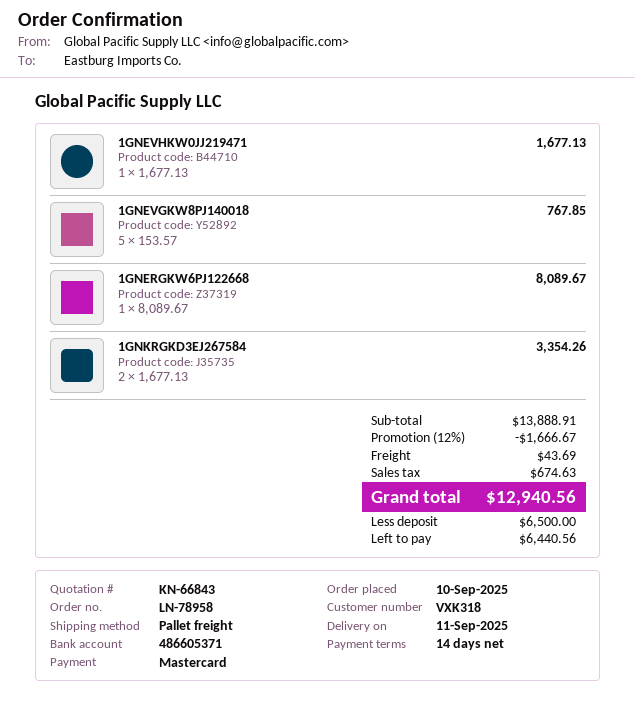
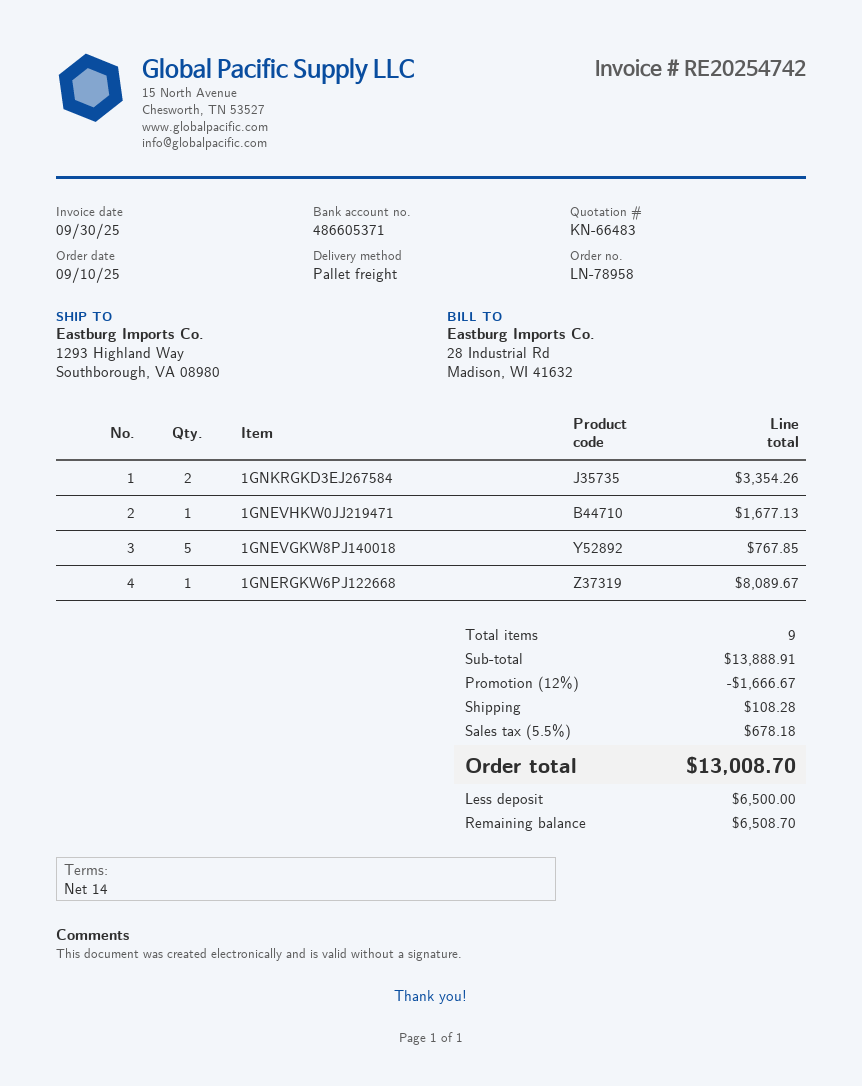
quote number: KN-66843 -> KN-66483
shipping: 43.69 -> 108.28
tax: 674.63 -> 678.18
total: 12940.56 -> 13008.70
balance: 6440.56 -> 6508.70

